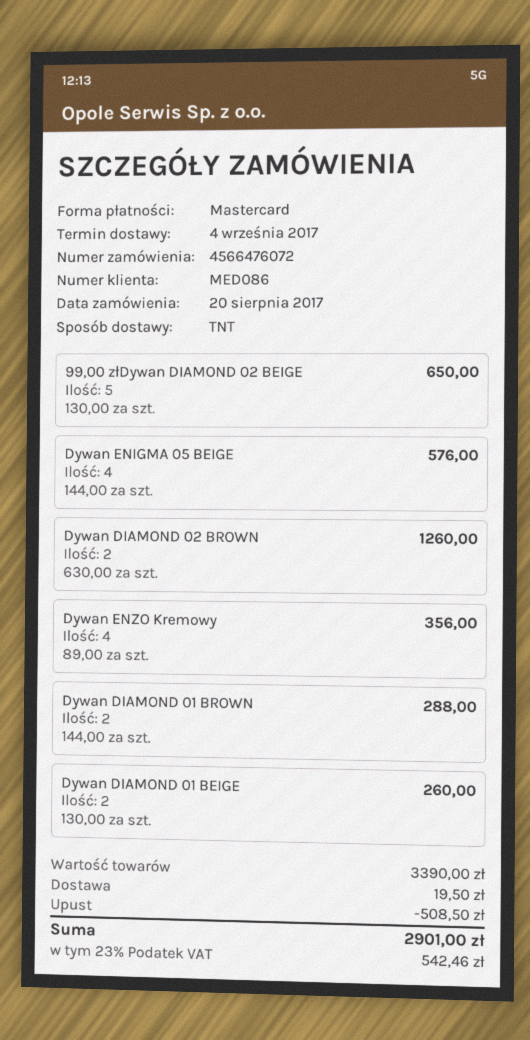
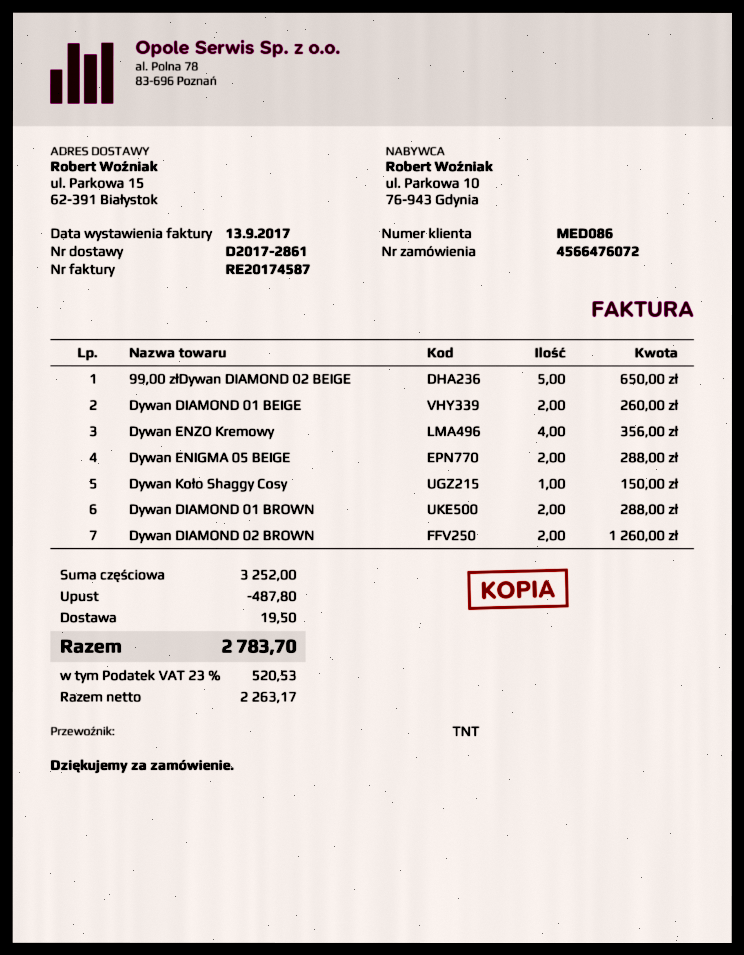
Dywan ENIGMA 05 BEIGE: 4 for 576.00 -> 2 for 288.00
Dywan Koło Shaggy Cosy: none -> 1 for 150.00
subtotal: 3390.00 -> 3252.00
discount: 508.50 -> 487.80
tax: 23% = 542.46 -> 23% = 520.53
total: 2901.00 -> 2783.70

